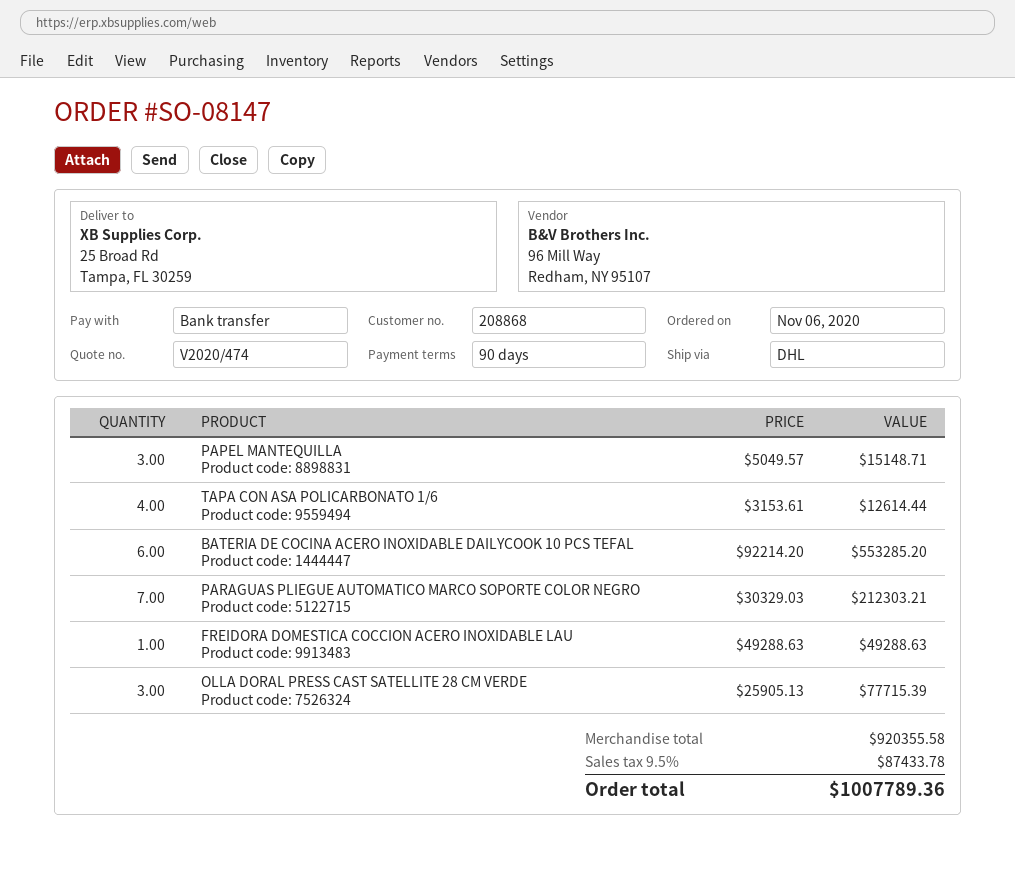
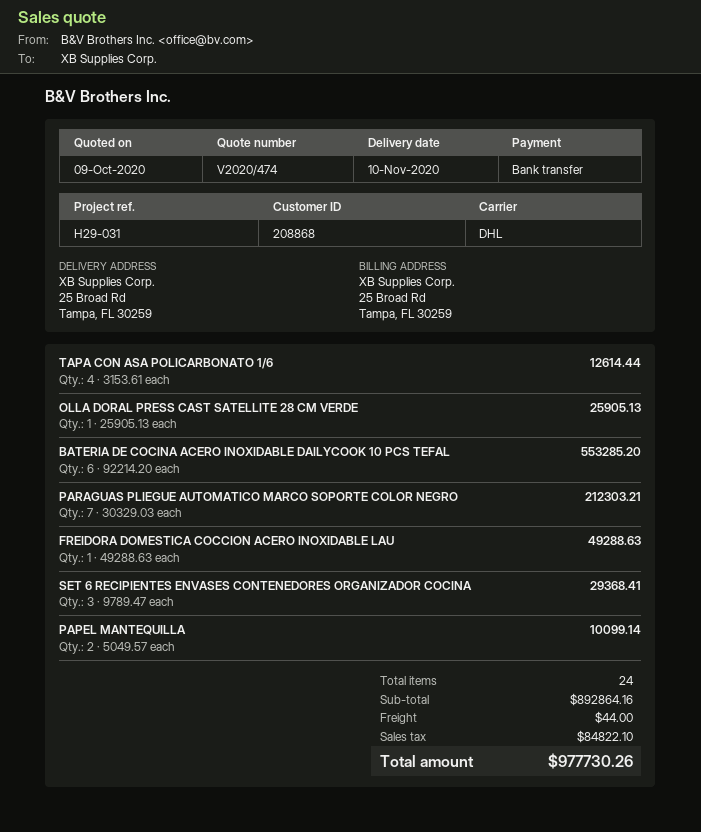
PAPEL MANTEQUILLA: 3 x 5049.57 = 15148.71 -> 2 x 5049.57 = 10099.14
OLLA DORAL PRESS CAST SATELLITE 28 CM VERDE: 3 x 25905.13 = 77715.39 -> 1 x 25905.13 = 25905.13
SET 6 RECIPIENTES ENVASES CONTENEDORES ORGANIZADOR COCINA: none -> 3 x 9789.47 = 29368.41
subtotal: 920355.58 -> 892864.16
shipping: none -> 44.00
tax: 87433.78 -> 84822.10
total: 1007789.36 -> 977730.26

